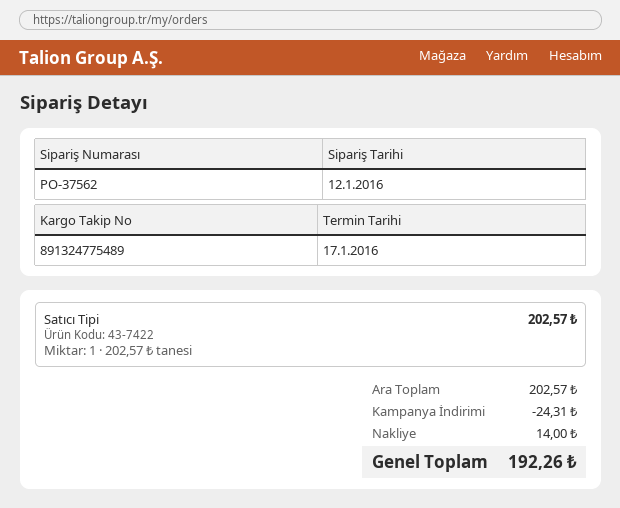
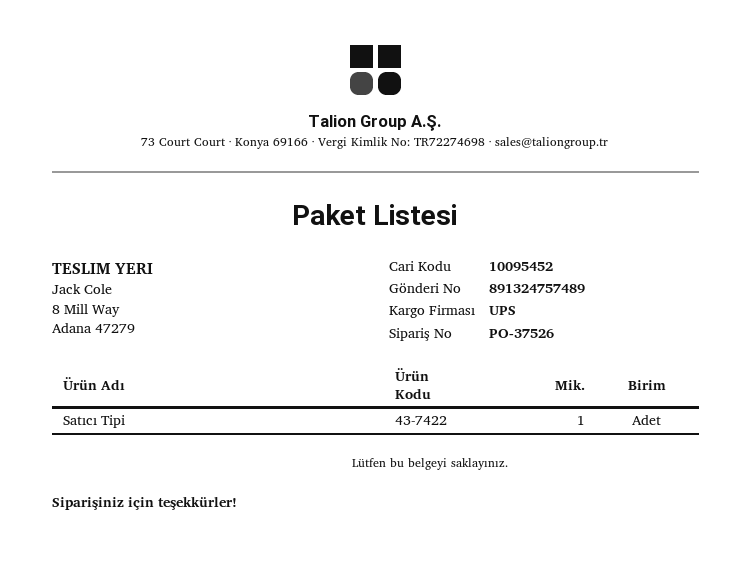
order number: PO-37562 -> PO-37526
tracking number: 891324775489 -> 891324757489

